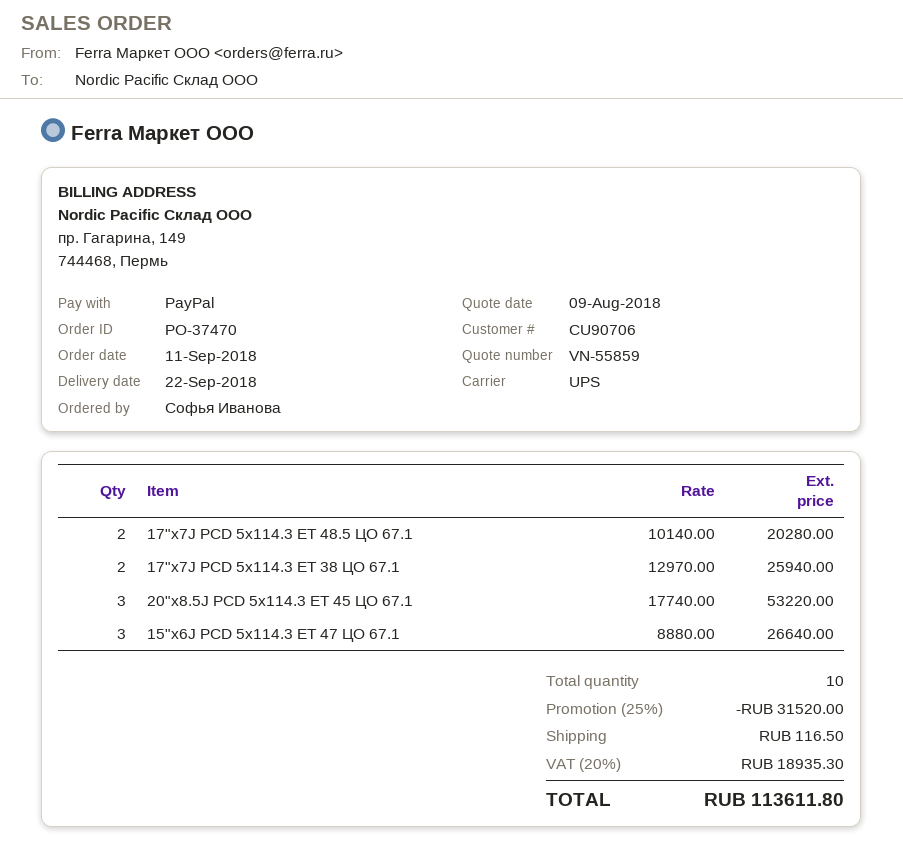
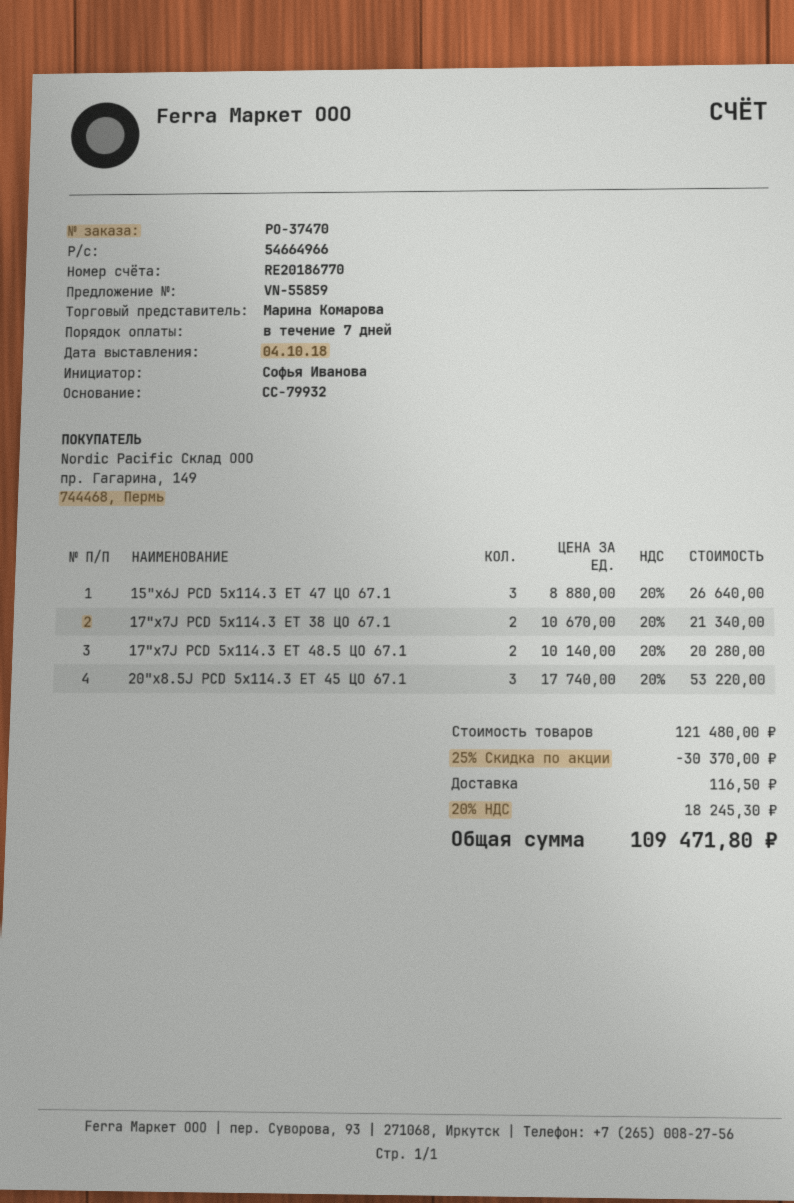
17"x7J PCD 5x114.3 ЕТ 38 ЦО 67.1: 2 x 12970.00 = 25940.00 -> 2 x 10670.00 = 21340.00
discount: 25% = 31520.00 -> 25% = 30370.00
tax: 20% = 18935.30 -> 20% = 18245.30
total: 113611.80 -> 109471.80

